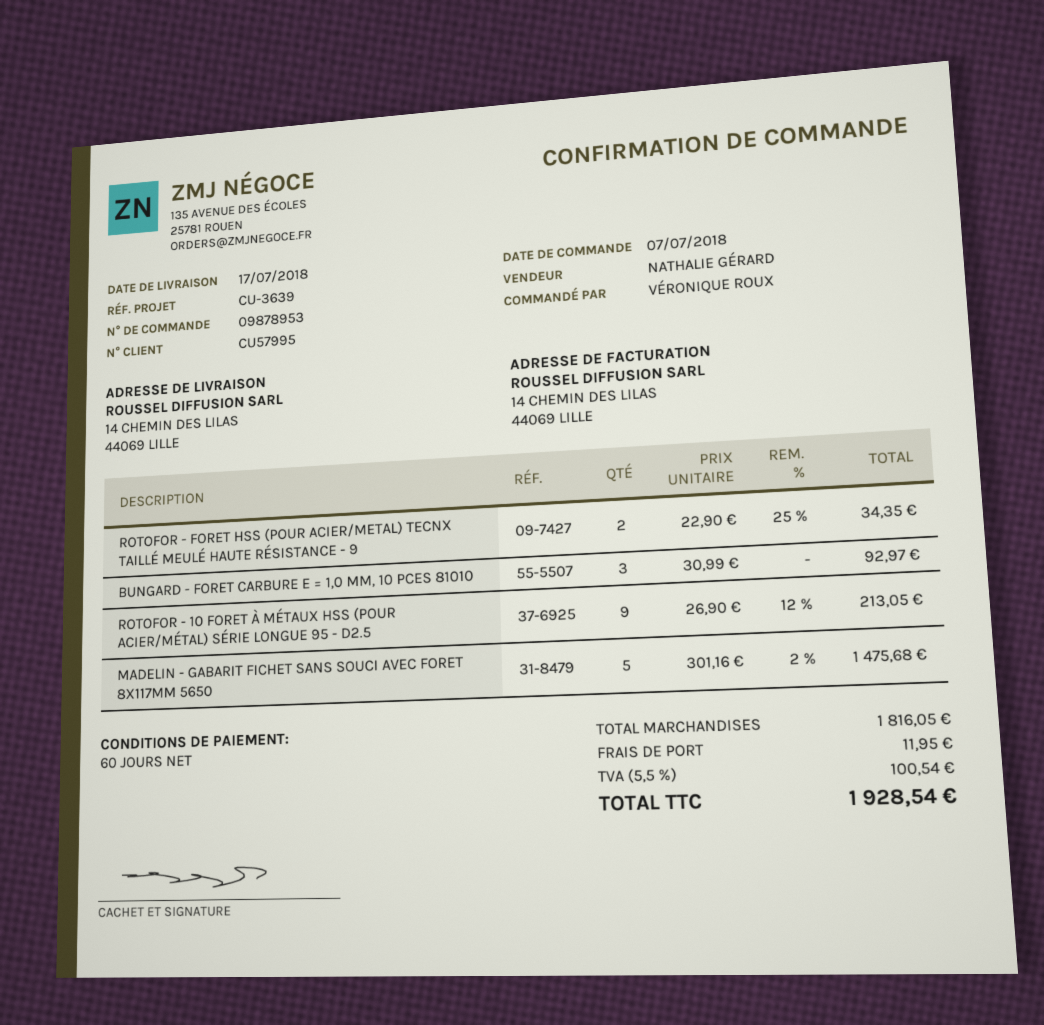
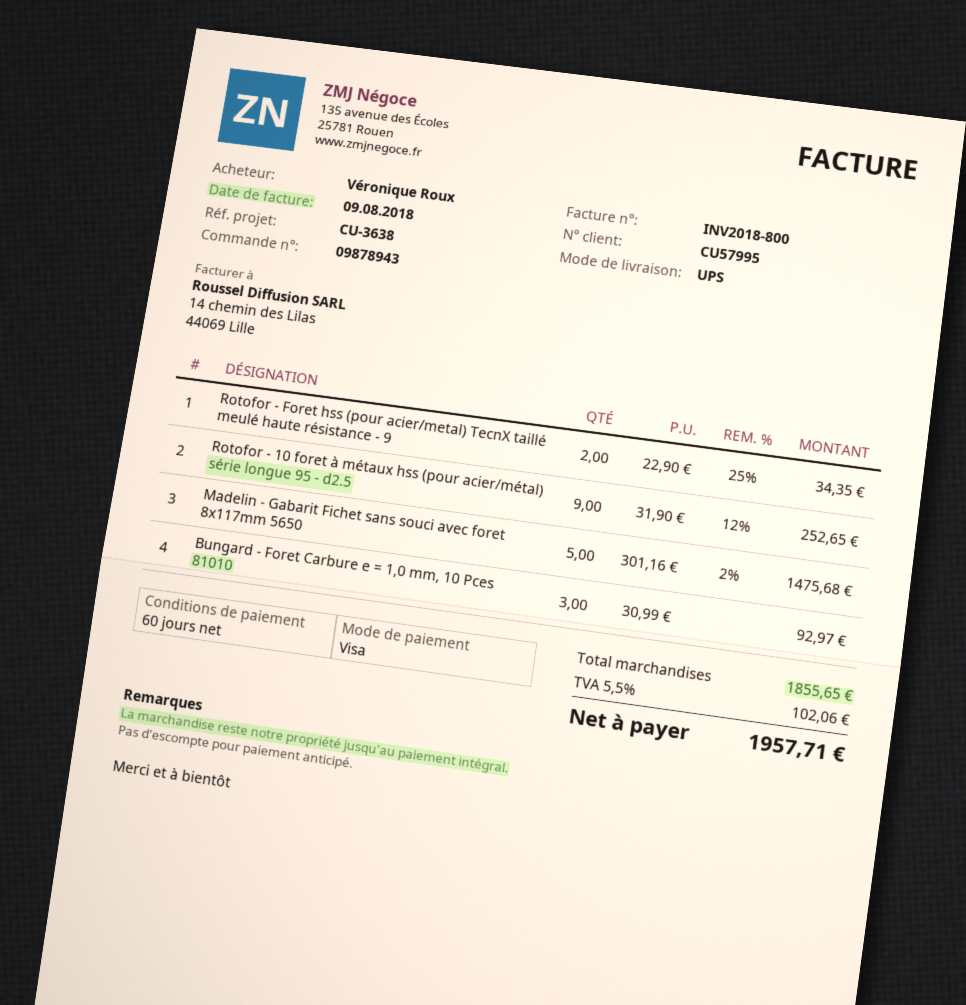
order number: 09878953 -> 09878943
reference: CU-3639 -> CU-3638
ROTOFOR - 10 FORET À MÉTAUX HSS (POUR ACIER/MÉTAL) SÉRIE LONGUE 95 - D2.5: 9 x 26.90 - 12% = 213.05 -> 9 x 31.90 - 12% = 252.65
subtotal: 1816.05 -> 1855.65
shipping: 11.95 -> none
tax: 5.5% = 100.54 -> 5.5% = 102.06
total: 1928.54 -> 1957.71

